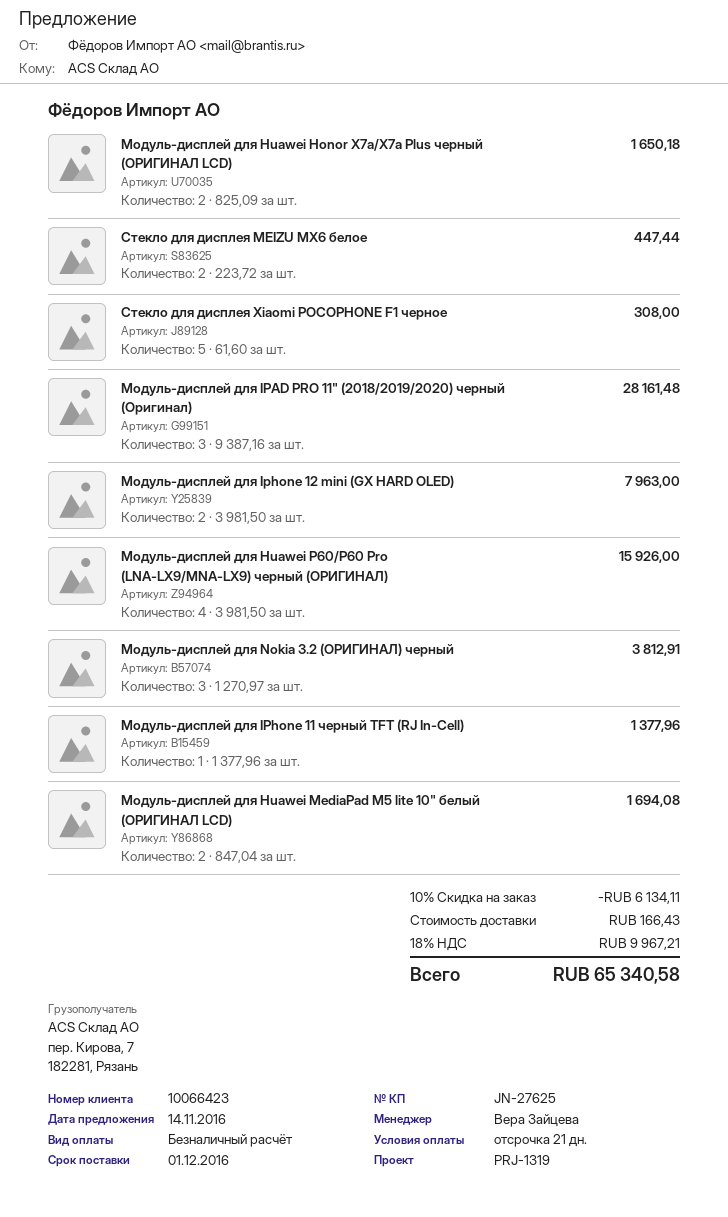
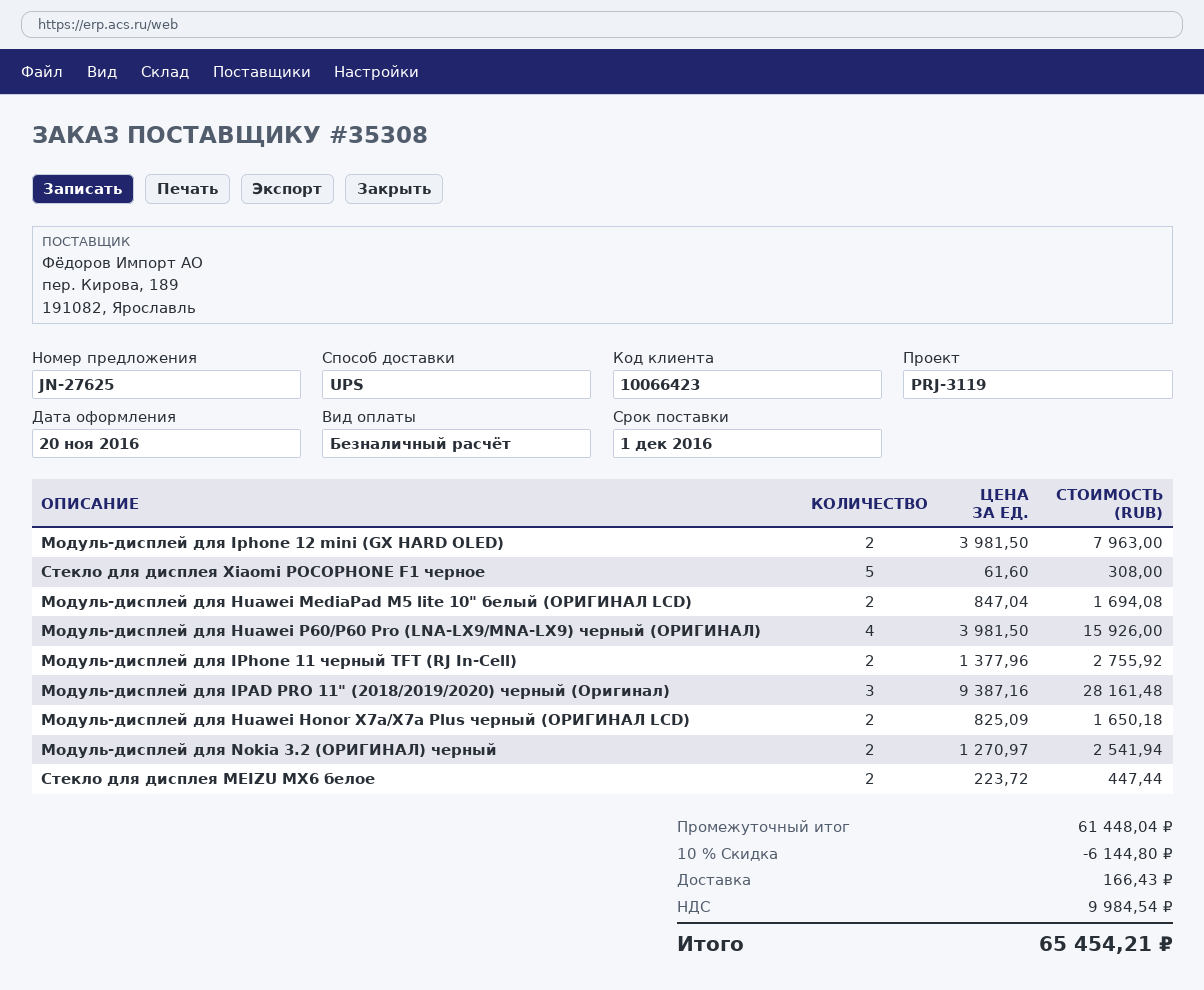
reference: PRJ-1319 -> PRJ-3119
Модуль-дисплей для Nokia 3.2 (ОРИГИНАЛ) черный: 3 x 1270.97 = 3812.91 -> 2 x 1270.97 = 2541.94
Модуль-дисплей для IPhone 11 черный TFT (RJ In-Cell): 1 x 1377.96 = 1377.96 -> 2 x 1377.96 = 2755.92
discount: 10% = 6134.11 -> 10% = 6144.80
tax: 9967.21 -> 9984.54
total: 65340.58 -> 65454.21

